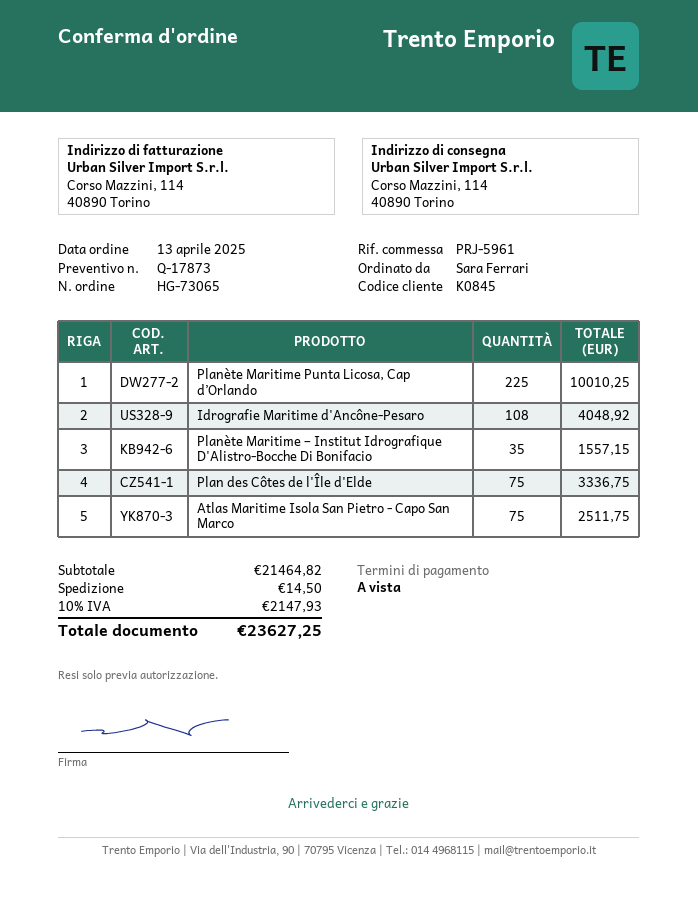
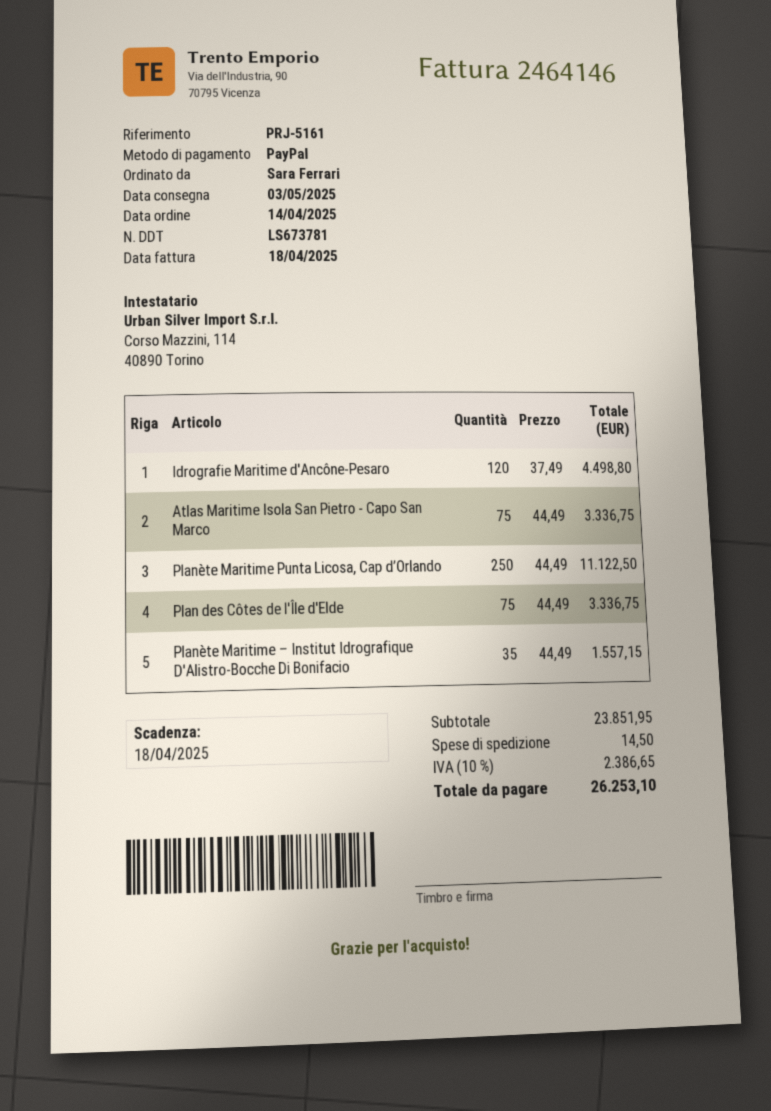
order date: 2025-04-13 -> 2025-04-14
reference: PRJ-5961 -> PRJ-5161
Planète Maritime Punta Licosa, Cap d’Orlando: 225 for 10010.25 -> 250 for 11122.50
Idrografie Maritime d'Ancône‑Pesaro: 108 for 4048.92 -> 120 for 4498.80
Atlas Maritime Isola San Pietro - Capo San Marco: 75 for 2511.75 -> 75 for 3336.75
subtotal: 21464.82 -> 23851.95
tax: 10% = 2147.93 -> 10% = 2386.65
total: 23627.25 -> 26253.10

